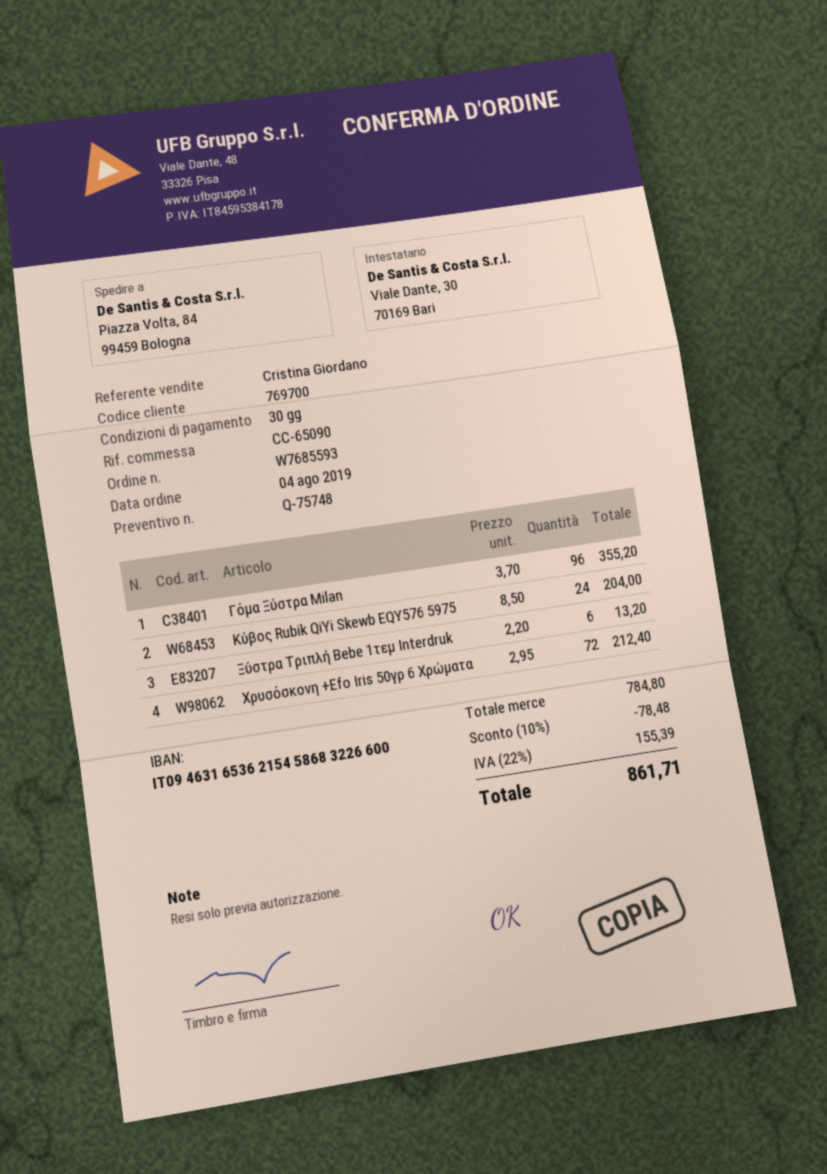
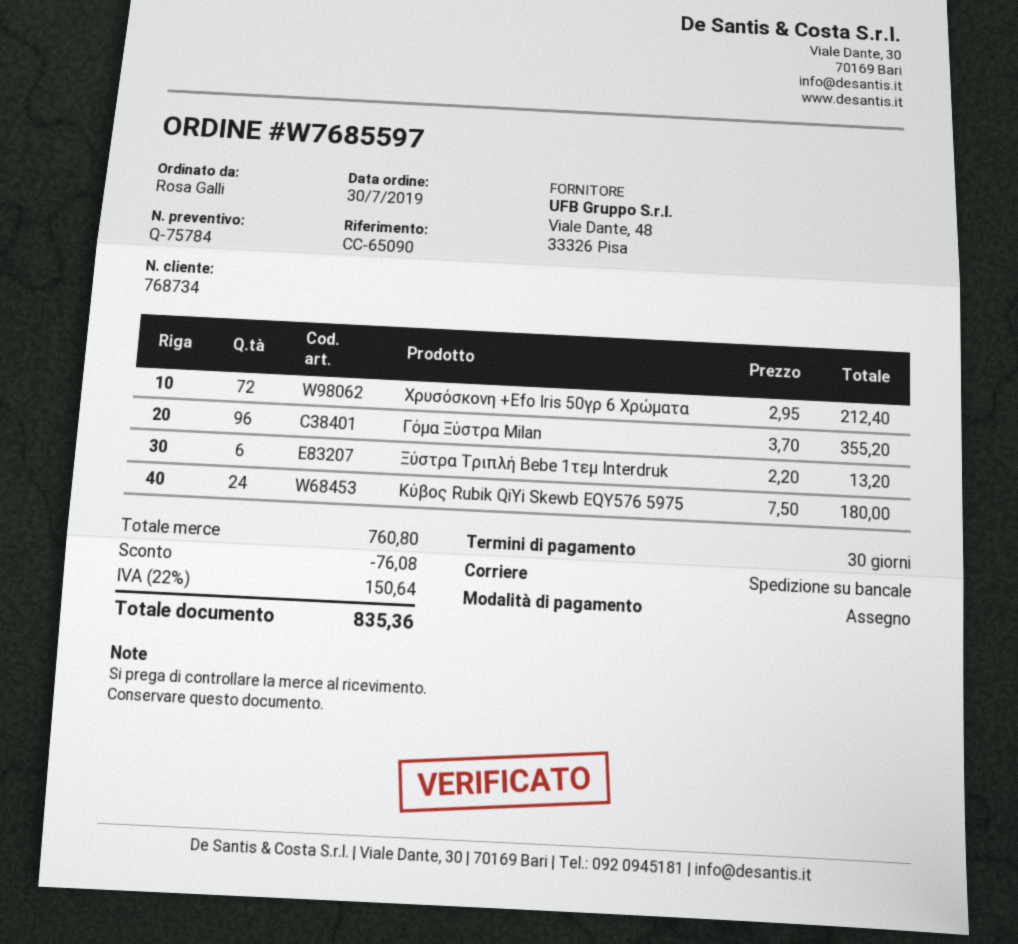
quote number: Q-75748 -> Q-75784
order number: W7685593 -> W7685597
order date: 2019-08-04 -> 2019-07-30
customer number: 769700 -> 768734
Κύβος Rubik QiYi Skewb EQY576 5975: 24 x 8.50 = 204.00 -> 24 x 7.50 = 180.00
subtotal: 784.80 -> 760.80
discount: 78.48 -> 76.08
tax: 22% = 155.39 -> 22% = 150.64
total: 861.71 -> 835.36

